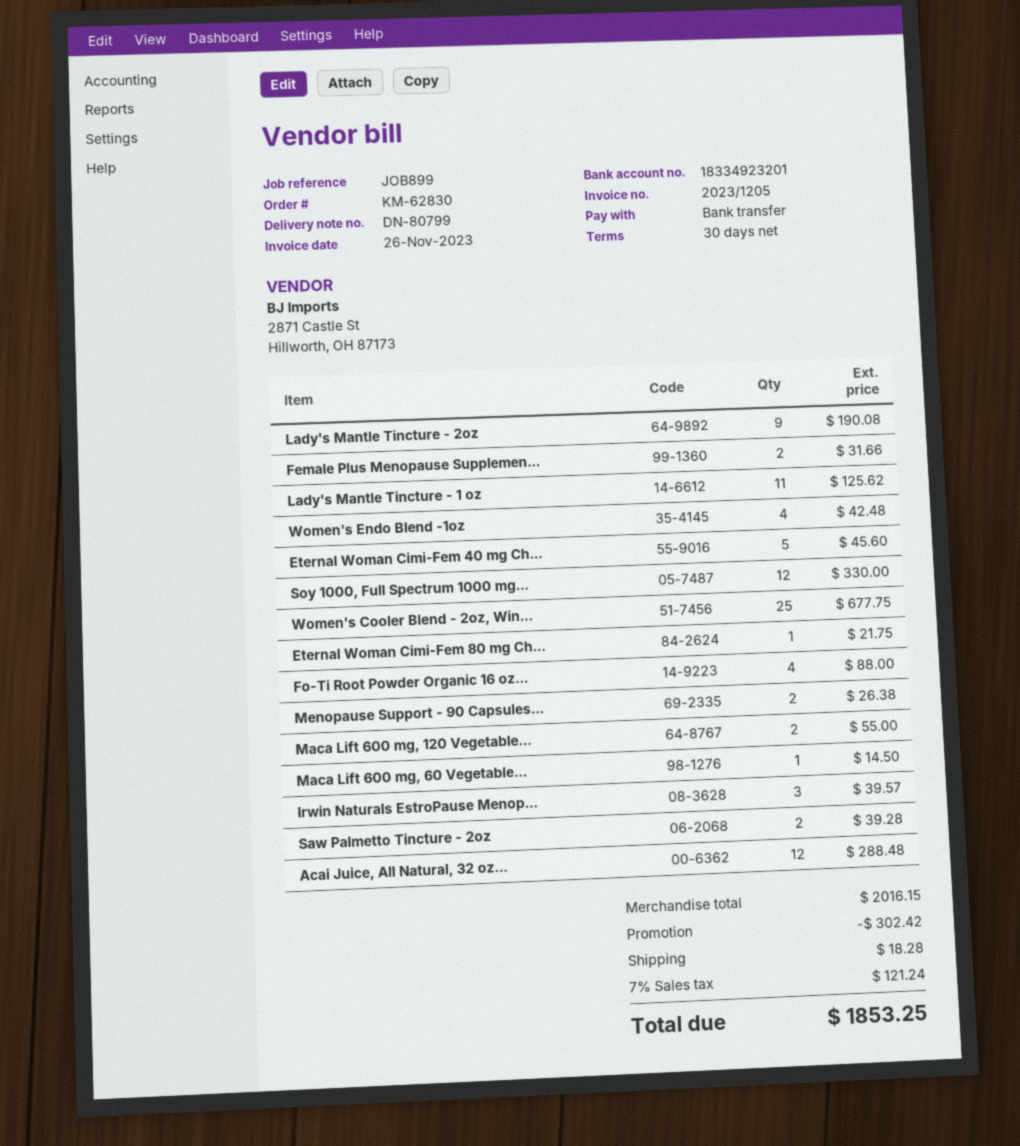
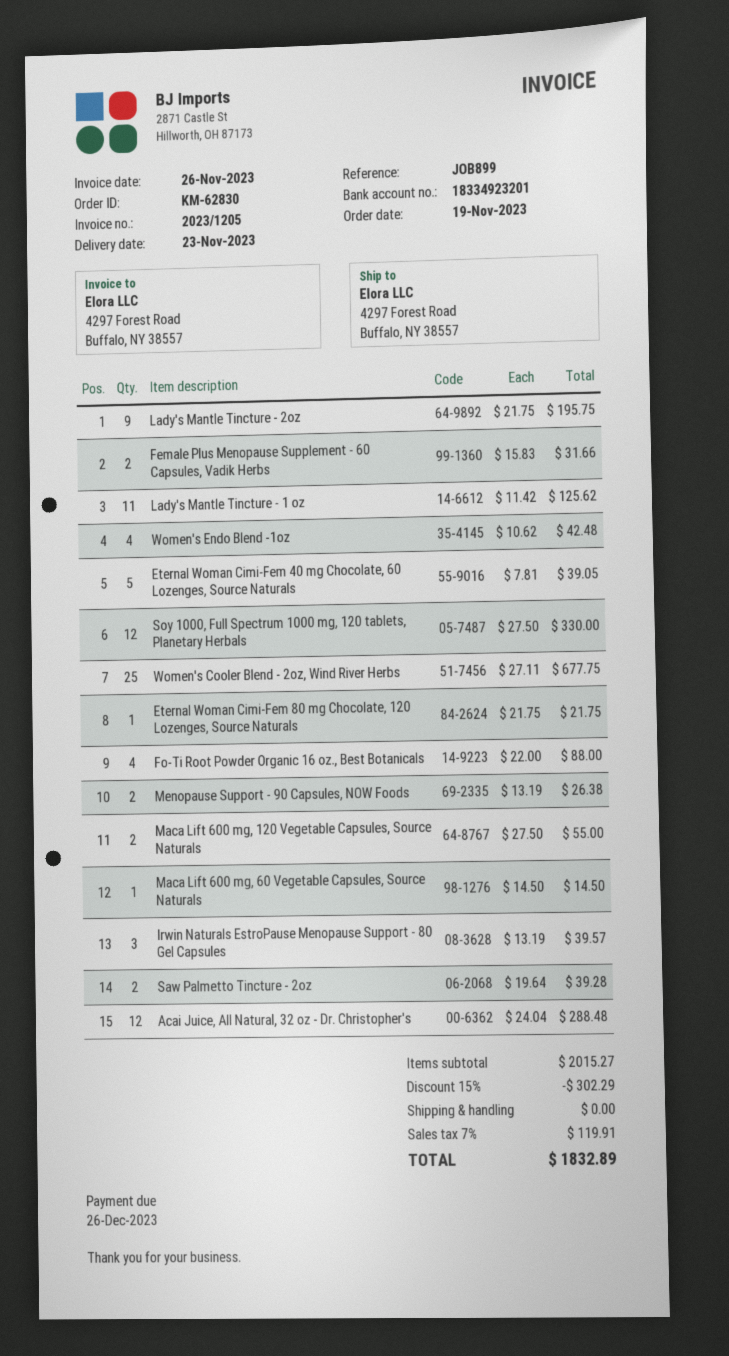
Lady's Mantle Tincture - 2oz: 9 for 190.08 -> 9 for 195.75
Eternal Woman Cimi-Fem 40 mg Ch...: 5 for 45.60 -> 5 for 39.05
subtotal: 2016.15 -> 2015.27
discount: 302.42 -> 302.29
shipping: 18.28 -> 0.00
tax: 7% = 121.24 -> 7% = 119.91
total: 1853.25 -> 1832.89

